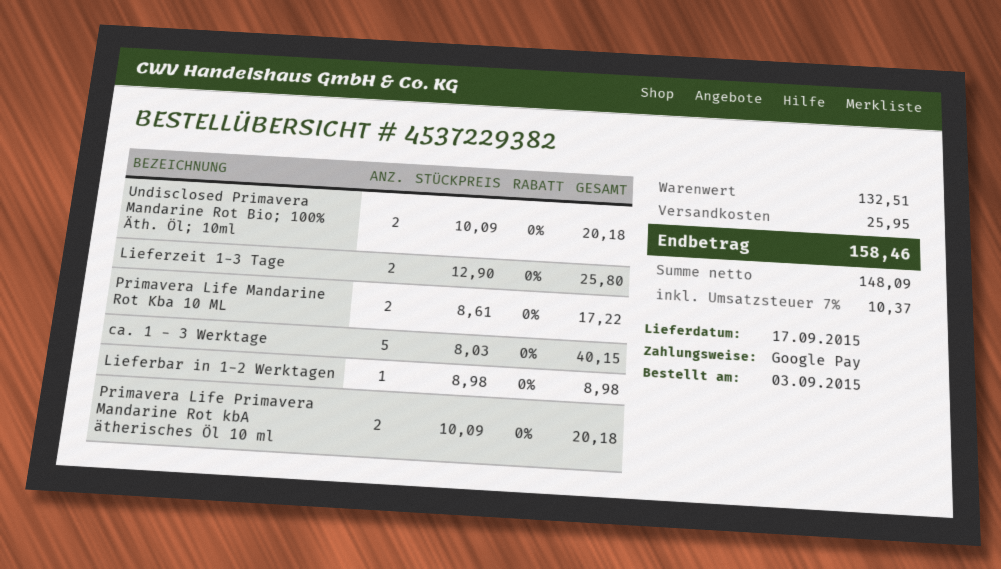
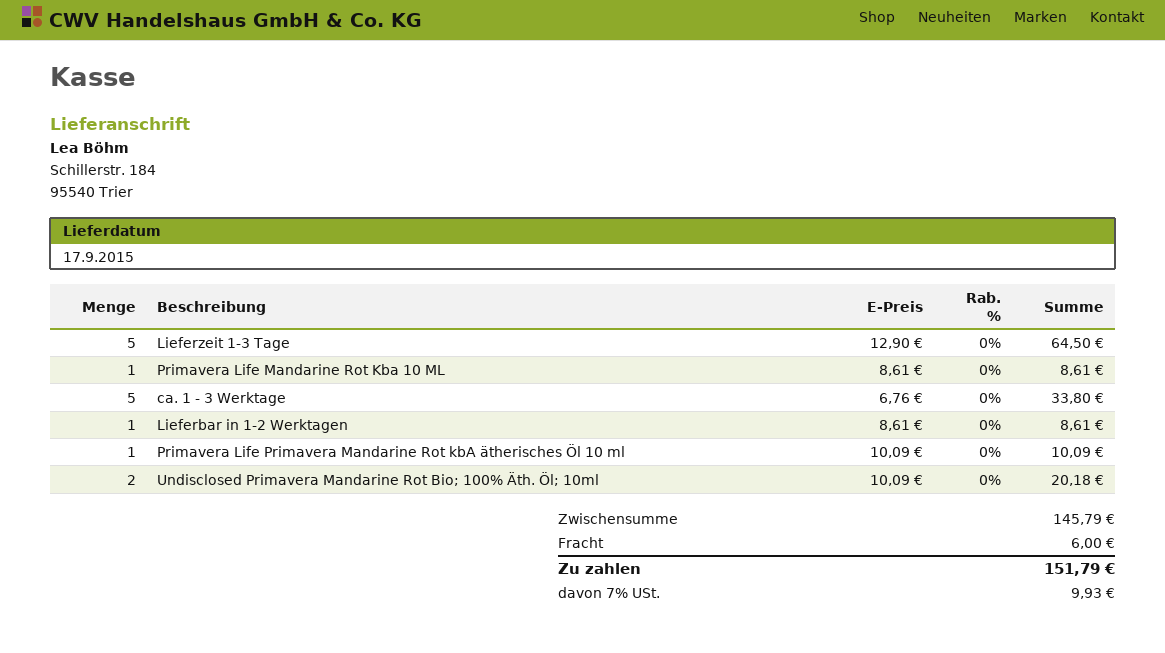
Lieferzeit 1-3 Tage: 2 x 12.90 = 25.80 -> 5 x 12.90 = 64.50
Primavera Life Mandarine Rot Kba 10 ML: 2 x 8.61 = 17.22 -> 1 x 8.61 = 8.61
ca. 1 - 3 Werktage: 5 x 8.03 = 40.15 -> 5 x 6.76 = 33.80
Lieferbar in 1-2 Werktagen: 1 x 8.98 = 8.98 -> 1 x 8.61 = 8.61
Primavera Life Primavera Mandarine Rot kbA ätherisches Öl 10 ml: 2 x 10.09 = 20.18 -> 1 x 10.09 = 10.09
subtotal: 132.51 -> 145.79
shipping: 25.95 -> 6.00
tax: 7% = 10.37 -> 7% = 9.93
total: 158.46 -> 151.79

